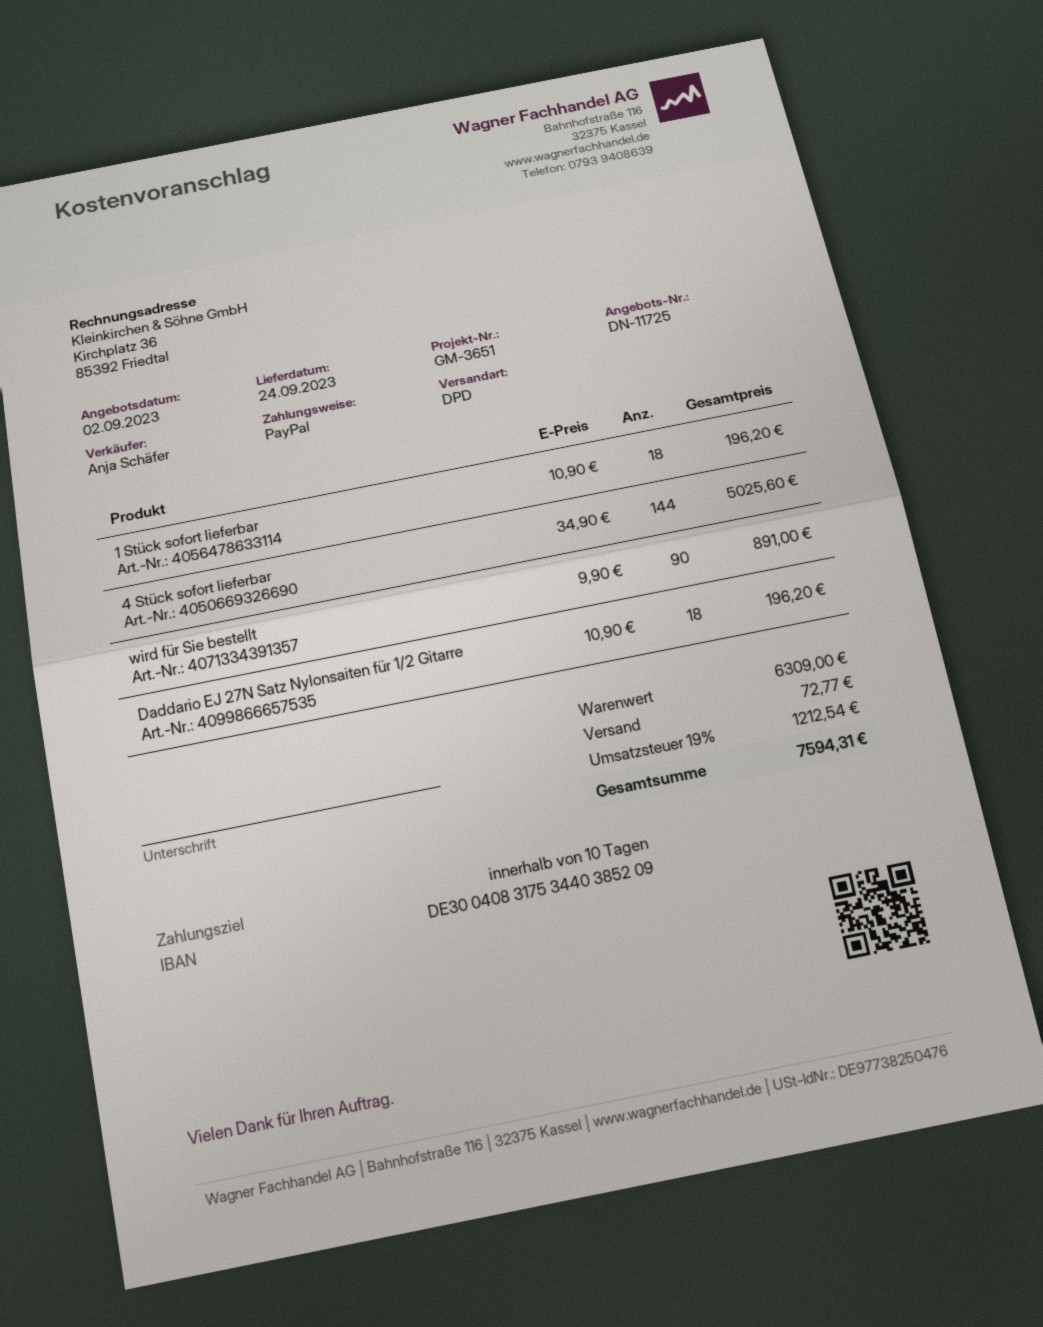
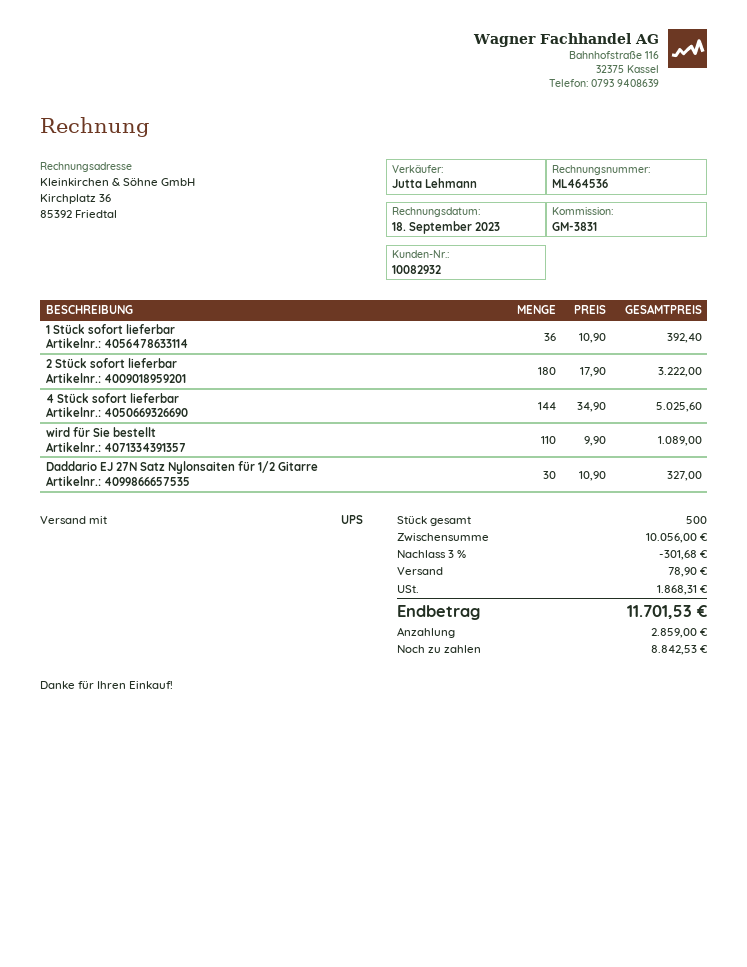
reference: GM-3651 -> GM-3831
sales rep: Anja Schäfer -> Jutta Lehmann
shipping method: DPD -> UPS
1 Stück sofort lieferbar: 18 x 10.90 = 196.20 -> 36 x 10.90 = 392.40
wird für Sie bestellt: 90 x 9.90 = 891.00 -> 110 x 9.90 = 1089.00
Daddario EJ 27N Satz Nylonsaiten für 1/2 Gitarre: 18 x 10.90 = 196.20 -> 30 x 10.90 = 327.00
2 Stück sofort lieferbar: none -> 180 x 17.90 = 3222.00
subtotal: 6309.00 -> 10056.00
discount: none -> 3% = 301.68
shipping: 72.77 -> 78.90
tax: 1212.54 -> 1868.31
total: 7594.31 -> 11701.53

